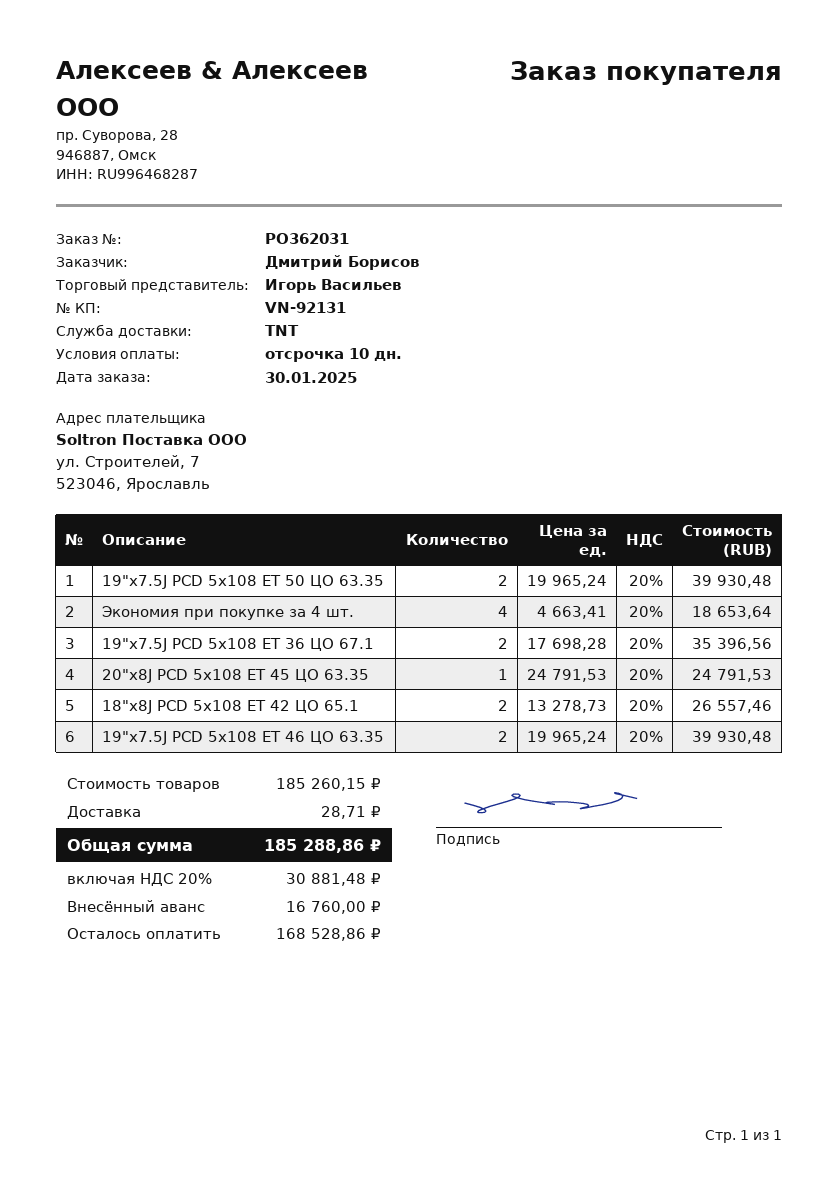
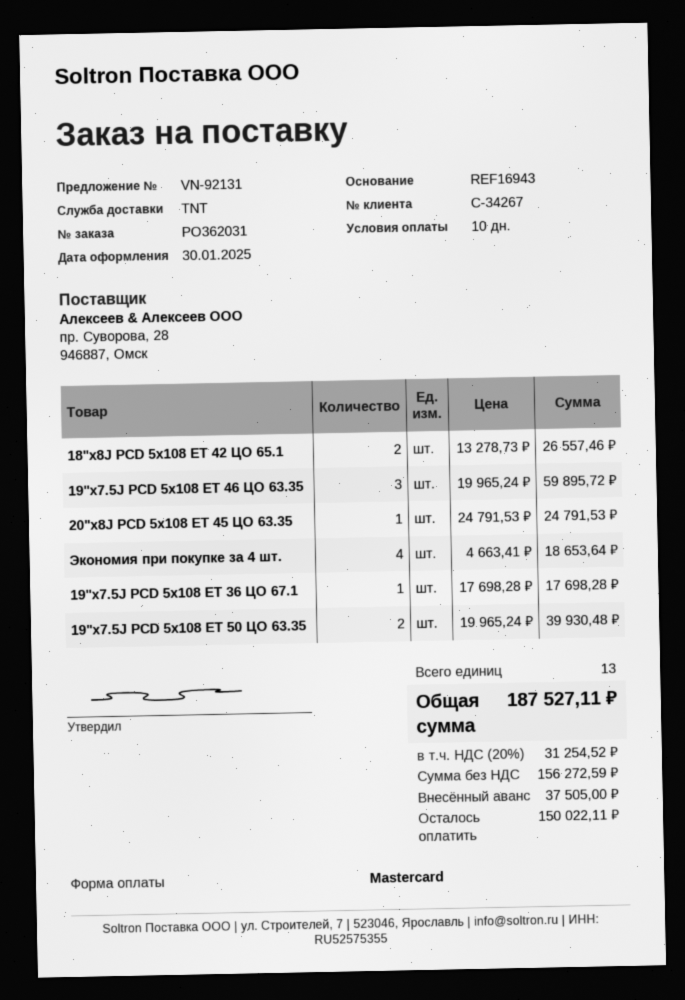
19"x7.5J PCD 5x108 ЕТ 36 ЦО 67.1: 2 x 17698.28 = 35396.56 -> 1 x 17698.28 = 17698.28
19"x7.5J PCD 5x108 ЕТ 46 ЦО 63.35: 2 x 19965.24 = 39930.48 -> 3 x 19965.24 = 59895.72
shipping: 28.71 -> none
tax: 20% = 30881.48 -> 20% = 31254.52
total: 185288.86 -> 187527.11
deposit: 16760.00 -> 37505.00
balance: 168528.86 -> 150022.11

